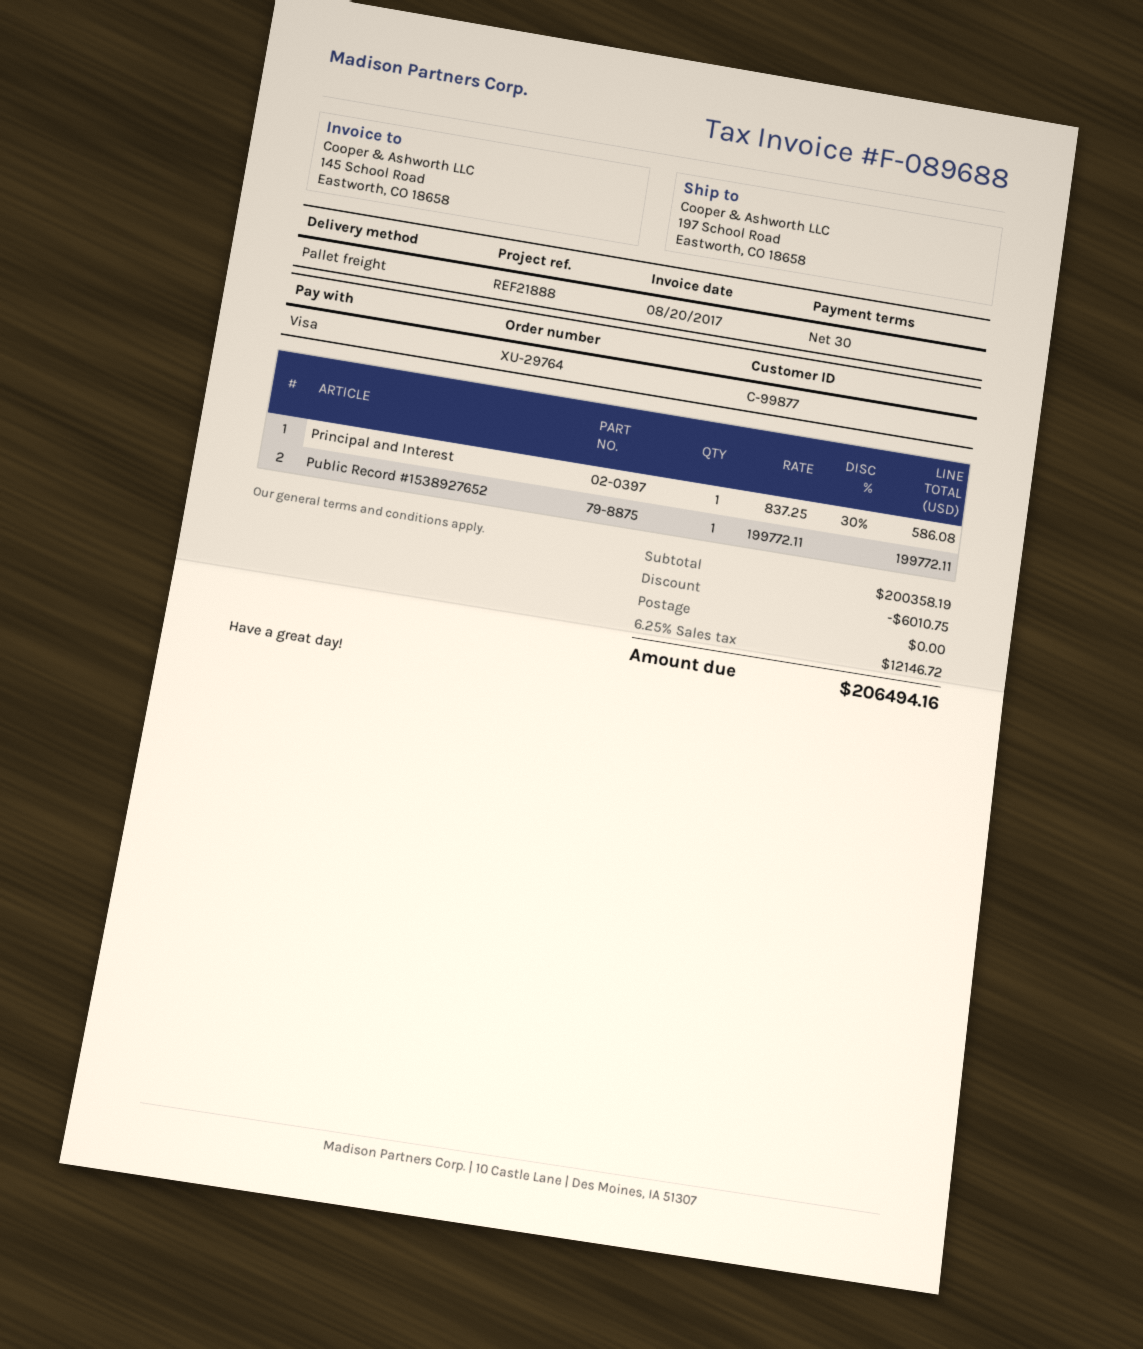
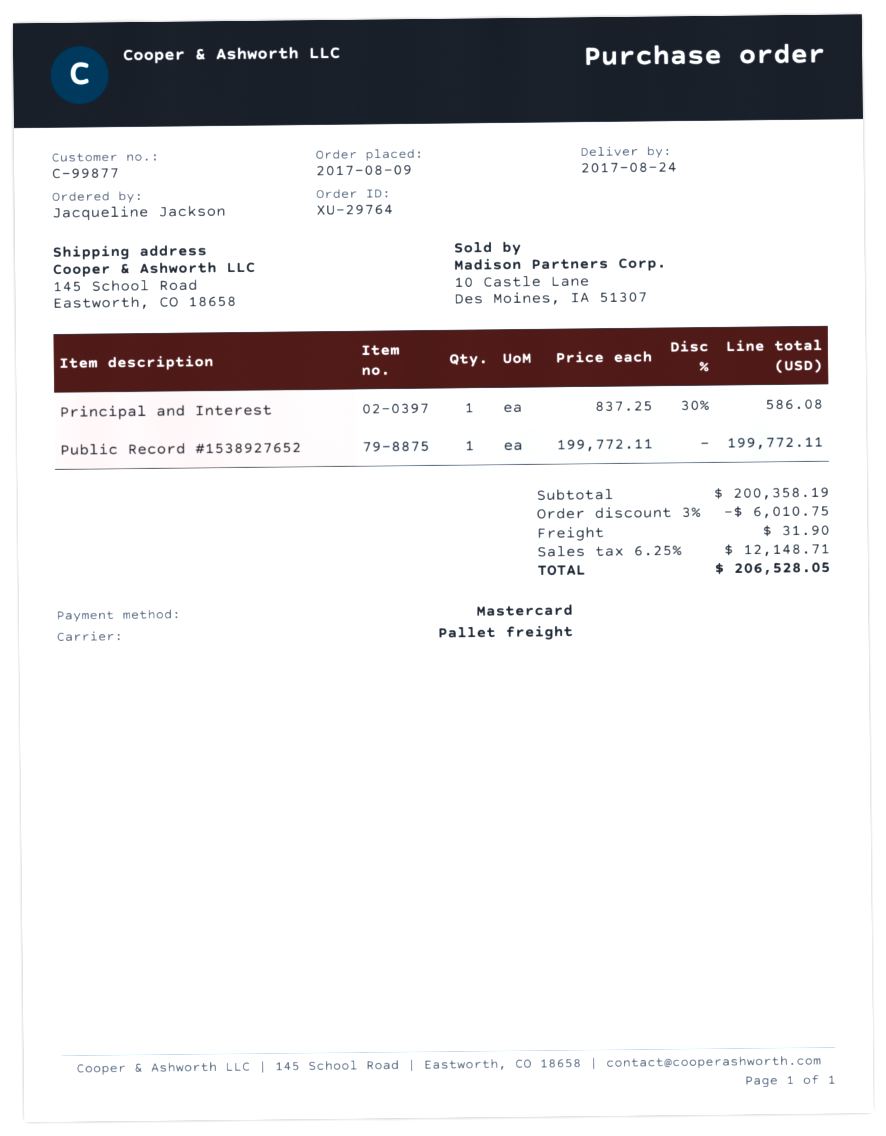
payment method: Visa -> Mastercard
ship to: 197 School Road, Eastworth, CO 18658 -> 145 School Road, Eastworth, CO 18658
shipping: 0.00 -> 31.90
tax: 6.25% = 12146.72 -> 6.25% = 12148.71
total: 206494.16 -> 206528.05

